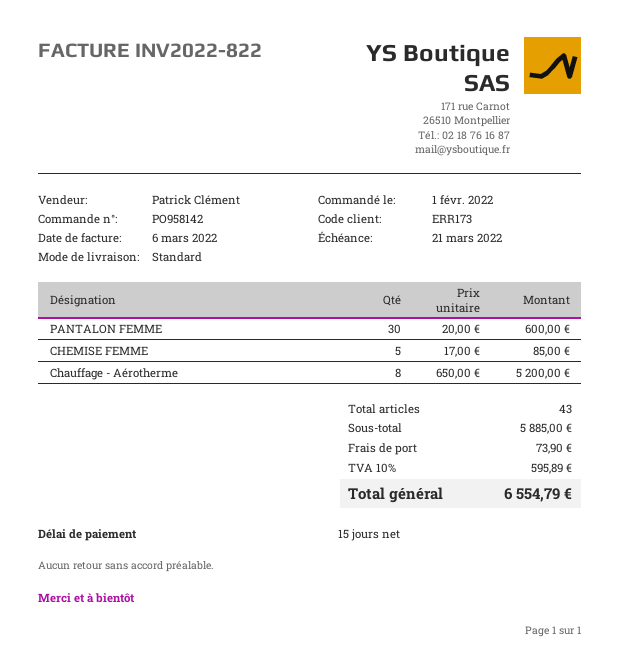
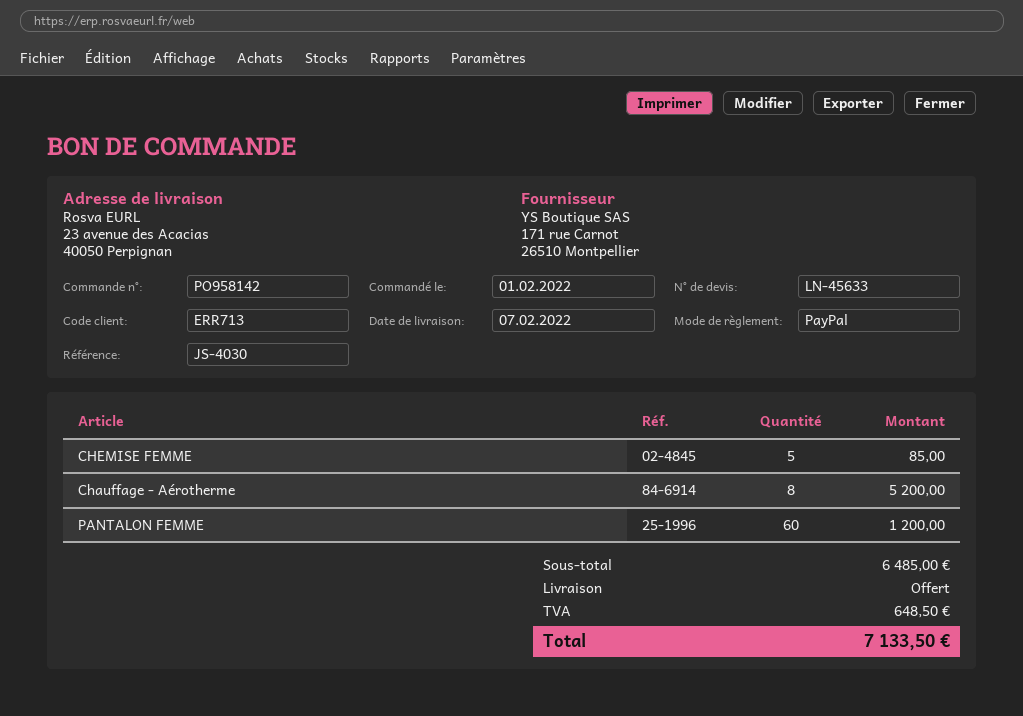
customer number: ERR173 -> ERR713
PANTALON FEMME: 30 for 600.00 -> 60 for 1200.00
subtotal: 5885.00 -> 6485.00
shipping: 73.90 -> 0.00
tax: 595.89 -> 648.50
total: 6554.79 -> 7133.50

